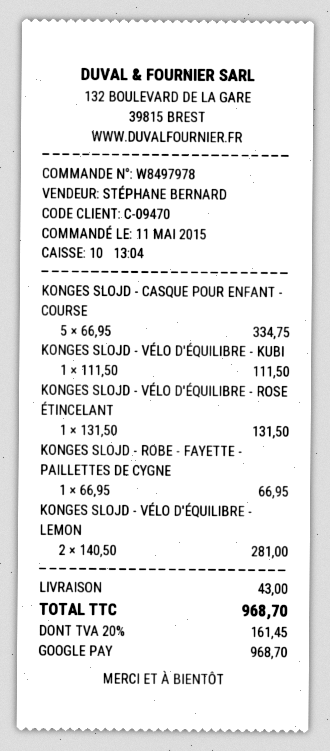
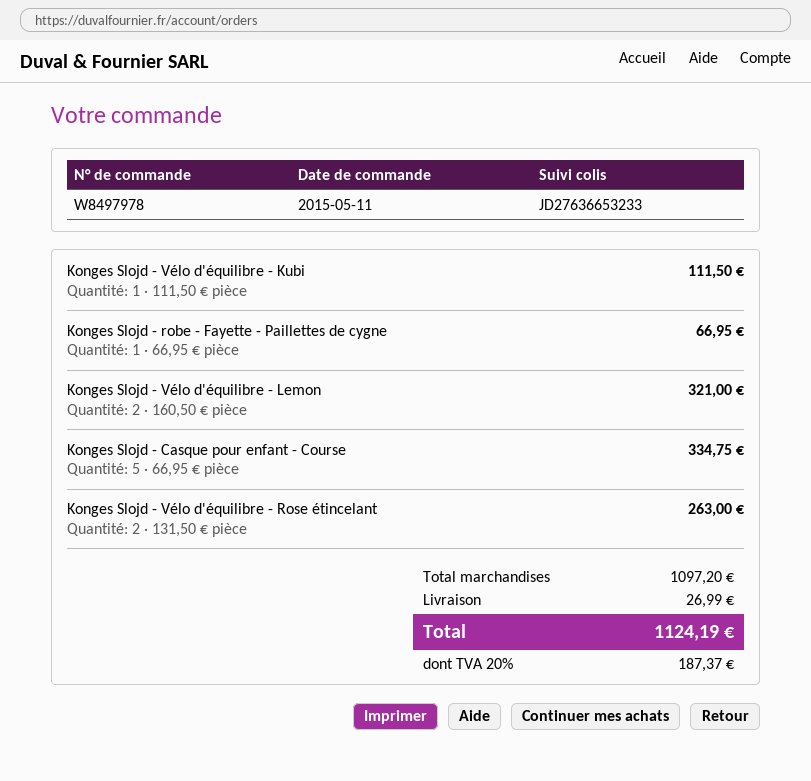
KONGES SLOJD - VÉLO D'ÉQUILIBRE - ROSE ÉTINCELANT: 1 x 131.50 = 131.50 -> 2 x 131.50 = 263.00
KONGES SLOJD - VÉLO D'ÉQUILIBRE - LEMON: 2 x 140.50 = 281.00 -> 2 x 160.50 = 321.00
shipping: 43.00 -> 26.99
tax: 20% = 161.45 -> 20% = 187.37
total: 968.70 -> 1124.19

